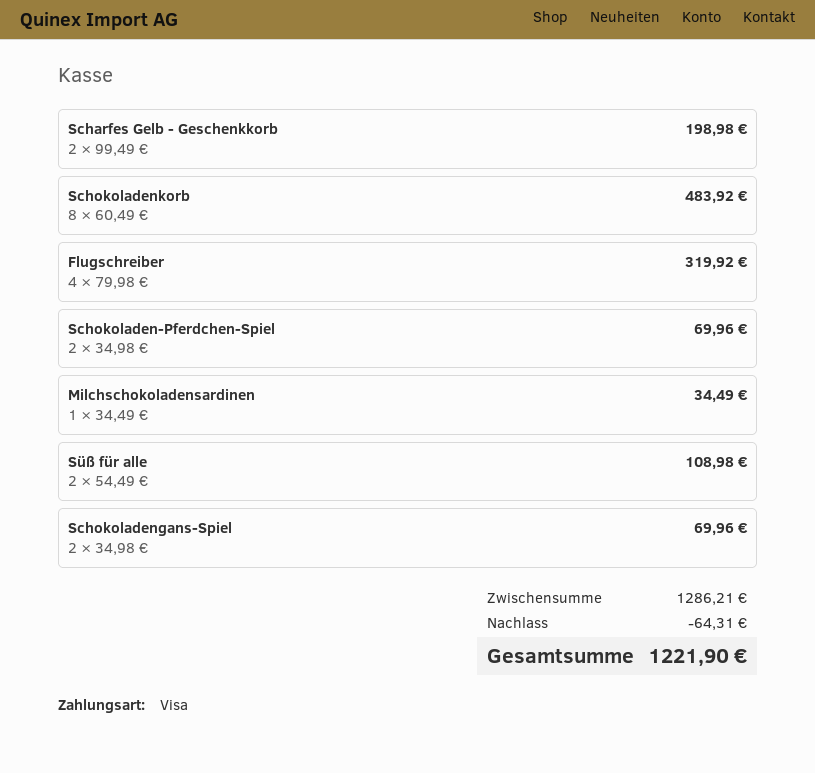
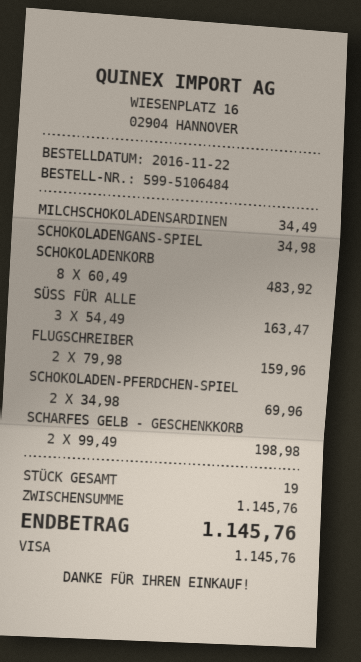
Flugschreiber: 4 x 79.98 = 319.92 -> 2 x 79.98 = 159.96
Süß für alle: 2 x 54.49 = 108.98 -> 3 x 54.49 = 163.47
Schokoladengans-Spiel: 2 x 34.98 = 69.96 -> 1 x 34.98 = 34.98
subtotal: 1286.21 -> 1145.76
discount: 64.31 -> none
total: 1221.90 -> 1145.76

